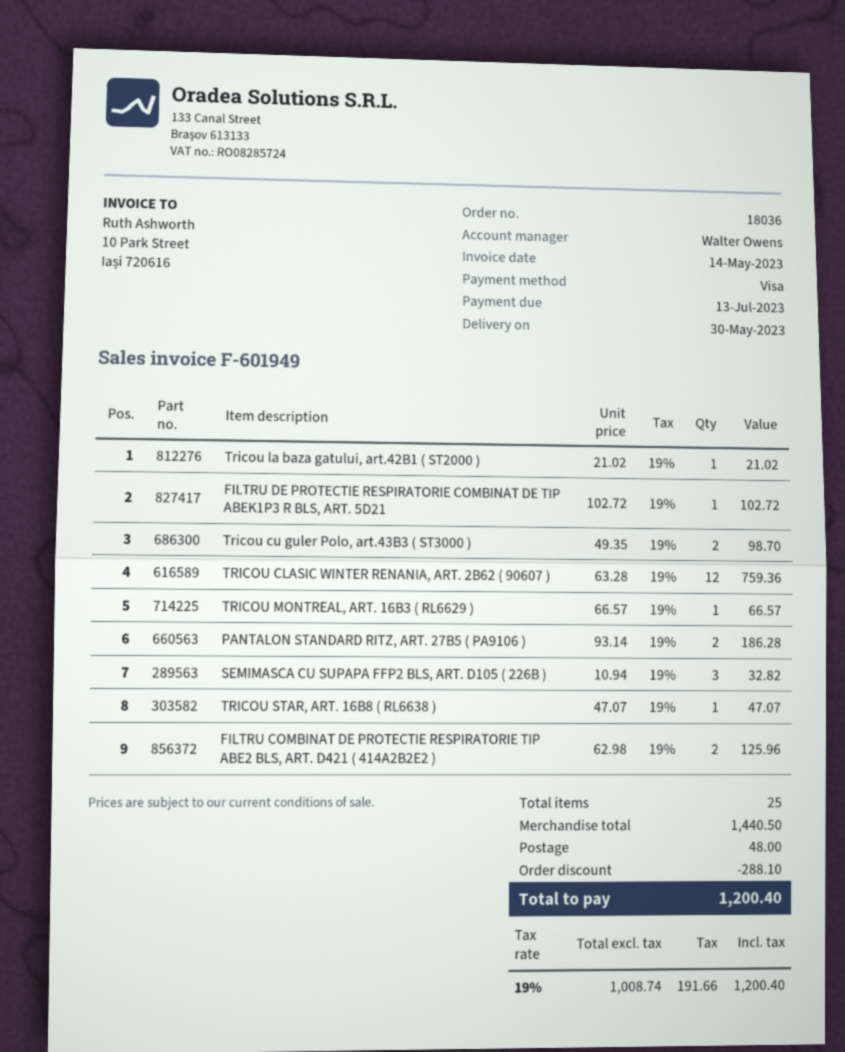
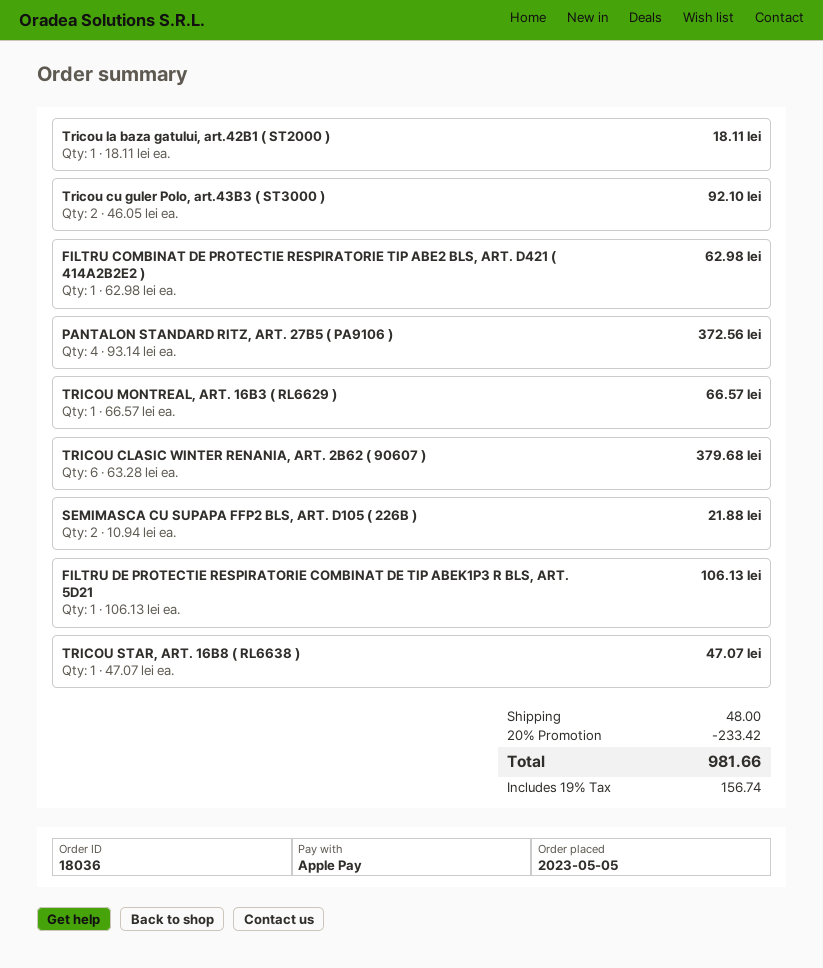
payment method: Visa -> Apple Pay
Tricou la baza gatului, art.42B1 ( ST2000 ): 1 x 21.02 = 21.02 -> 1 x 18.11 = 18.11
FILTRU DE PROTECTIE RESPIRATORIE COMBINAT DE TIP ABEK1P3 R BLS, ART. 5D21: 1 x 102.72 = 102.72 -> 1 x 106.13 = 106.13
Tricou cu guler Polo, art.43B3 ( ST3000 ): 2 x 49.35 = 98.70 -> 2 x 46.05 = 92.10
TRICOU CLASIC WINTER RENANIA, ART. 2B62 ( 90607 ): 12 x 63.28 = 759.36 -> 6 x 63.28 = 379.68
PANTALON STANDARD RITZ, ART. 27B5 ( PA9106 ): 2 x 93.14 = 186.28 -> 4 x 93.14 = 372.56
SEMIMASCA CU SUPAPA FFP2 BLS, ART. D105 ( 226B ): 3 x 10.94 = 32.82 -> 2 x 10.94 = 21.88
FILTRU COMBINAT DE PROTECTIE RESPIRATORIE TIP ABE2 BLS, ART. D421 ( 414A2B2E2 ): 2 x 62.98 = 125.96 -> 1 x 62.98 = 62.98
discount: 288.10 -> 233.42
tax: 19% = 191.66 -> 19% = 156.74
total: 1200.40 -> 981.66

